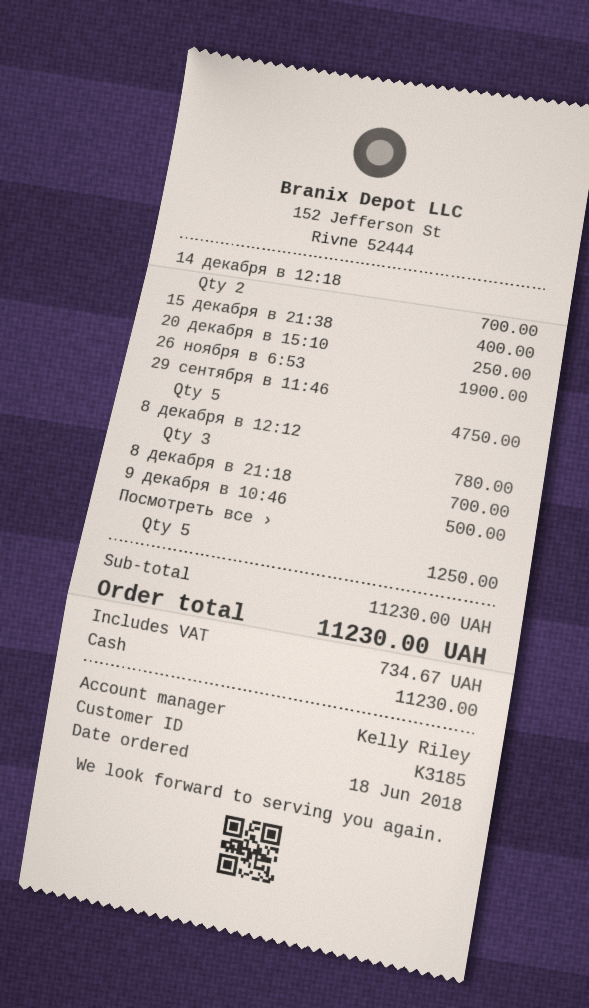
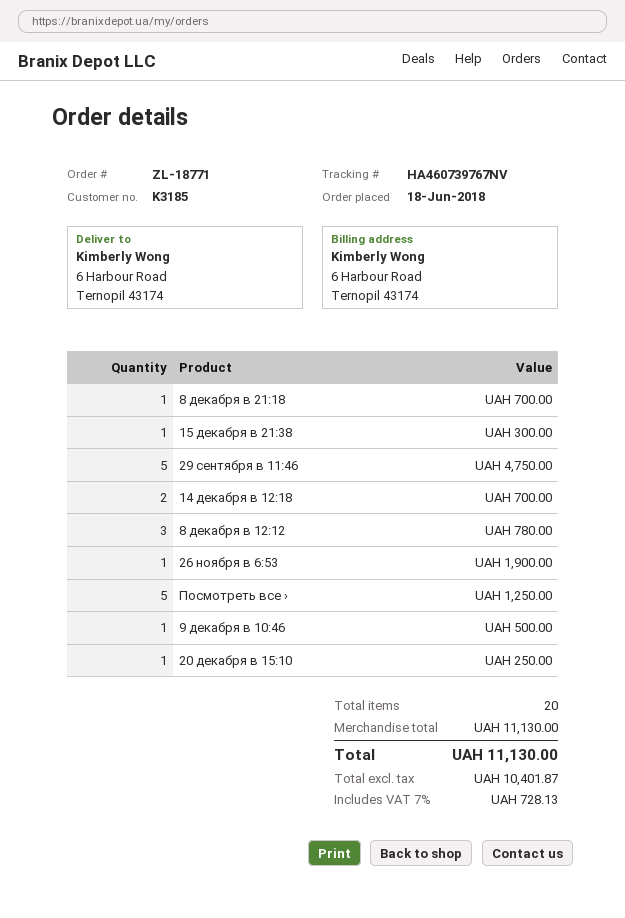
15 декабря в 21:38: 1 for 400.00 -> 1 for 300.00
subtotal: 11230.00 -> 11130.00
tax: 734.67 -> 728.13
total: 11230.00 -> 11130.00

